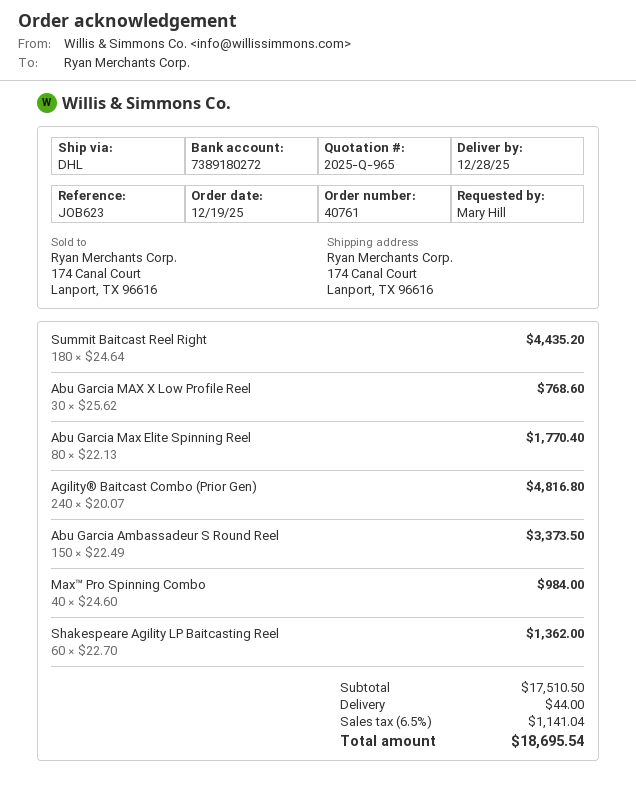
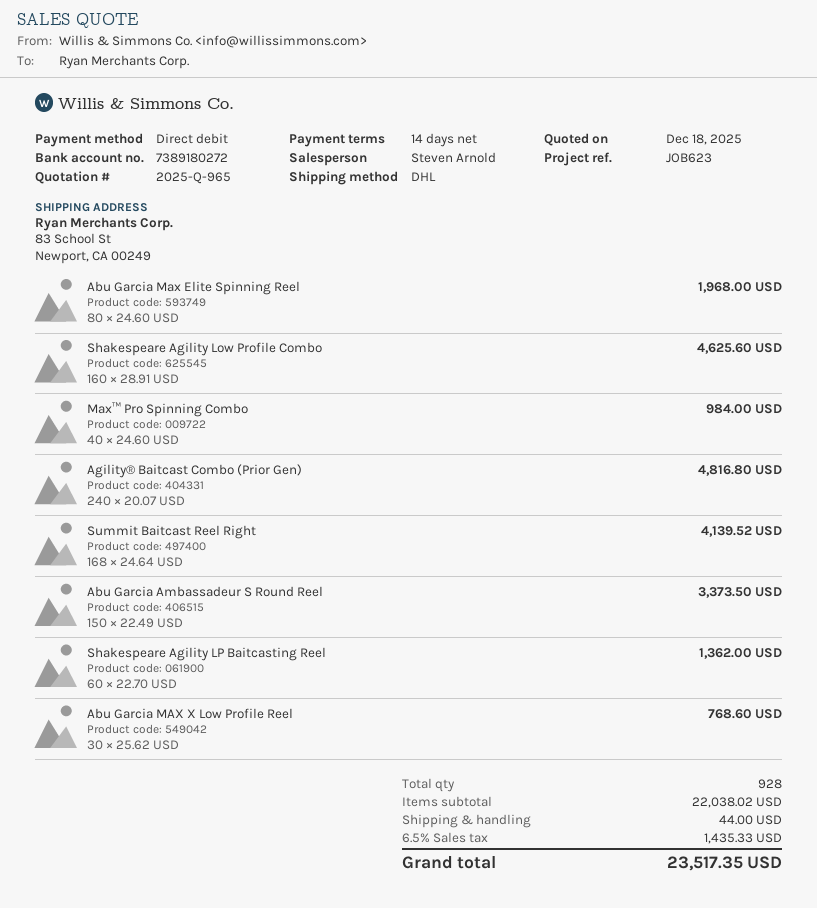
ship to: 174 Canal Court, Lanport, TX 96616 -> 83 School St, Newport, CA 00249
Summit Baitcast Reel Right: 180 x 24.64 = 4435.20 -> 168 x 24.64 = 4139.52
Abu Garcia Max Elite Spinning Reel: 80 x 22.13 = 1770.40 -> 80 x 24.60 = 1968.00
Shakespeare Agility Low Profile Combo: none -> 160 x 28.91 = 4625.60
subtotal: 17510.50 -> 22038.02
tax: 6.5% = 1141.04 -> 6.5% = 1435.33
total: 18695.54 -> 23517.35

